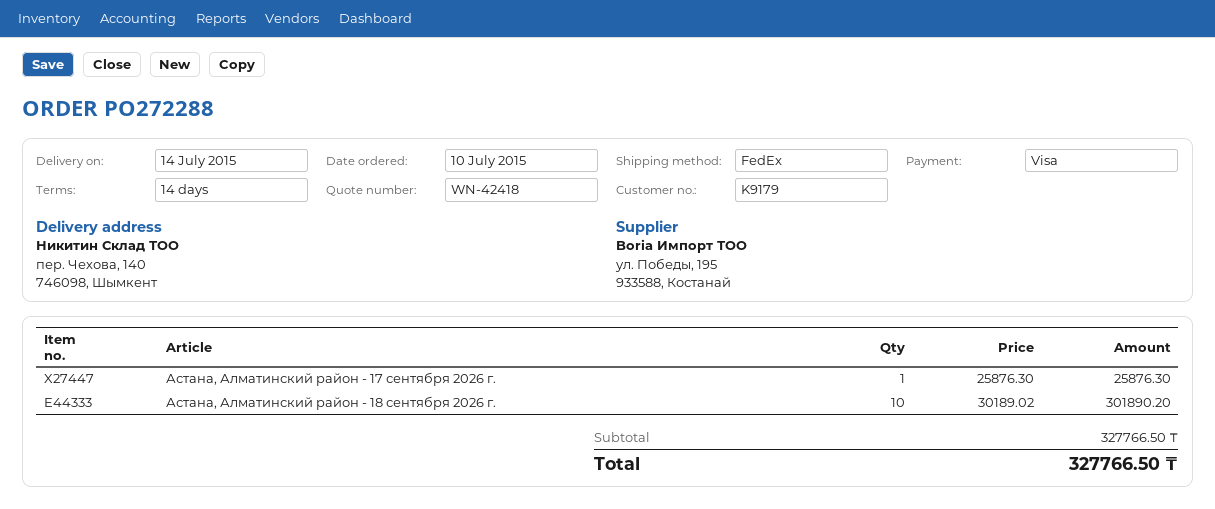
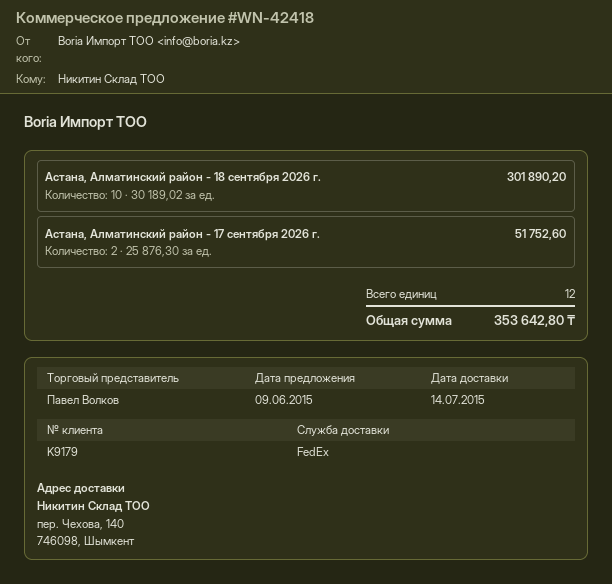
Астана, Алматинский район - 17 сентября 2026 г.: 1 x 25876.30 = 25876.30 -> 2 x 25876.30 = 51752.60
total: 327766.50 -> 353642.80

